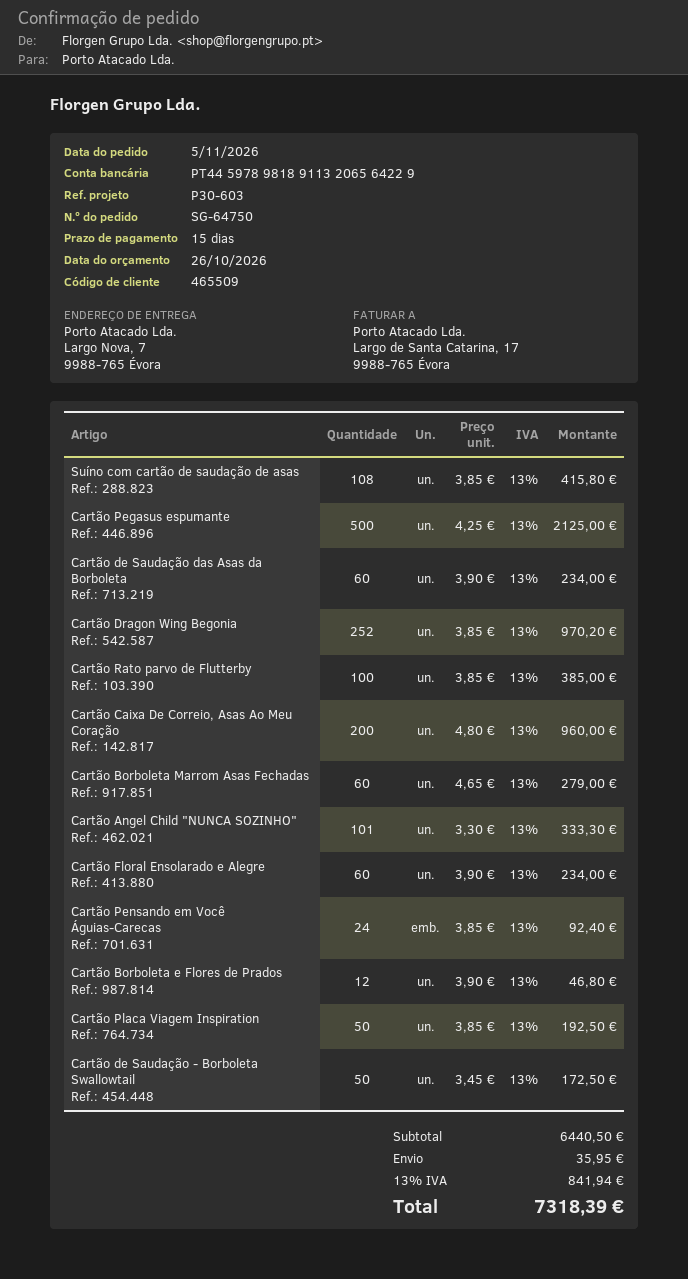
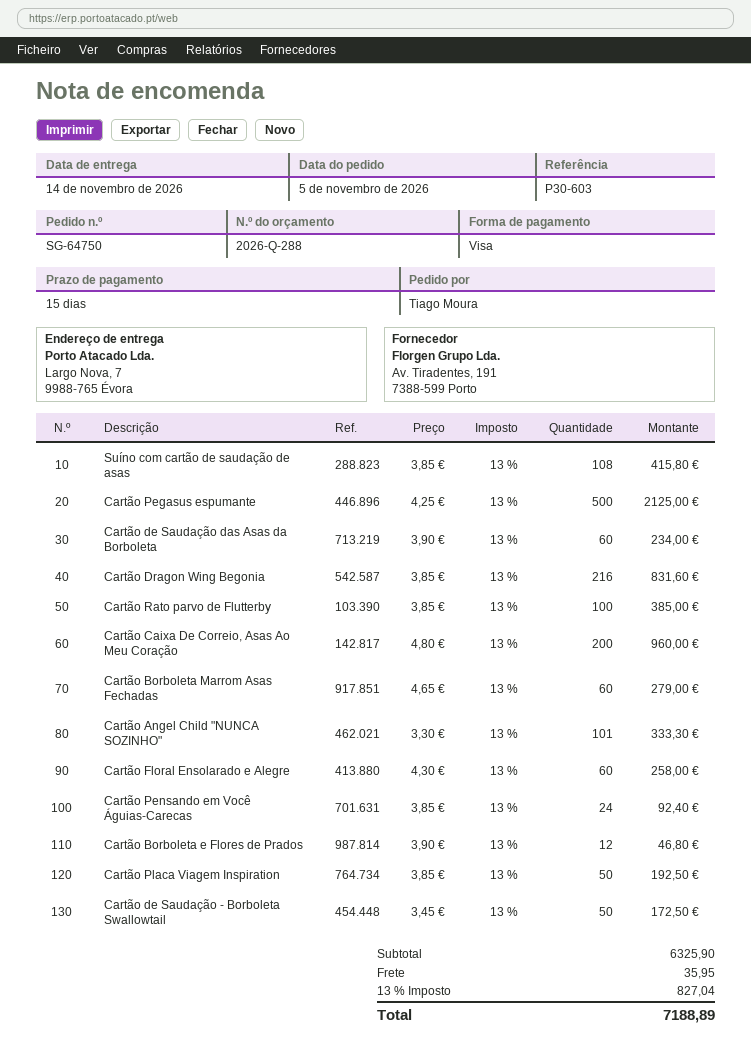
Cartão Dragon Wing Begonia: 252 x 3.85 = 970.20 -> 216 x 3.85 = 831.60
Cartão Floral Ensolarado e Alegre: 60 x 3.90 = 234.00 -> 60 x 4.30 = 258.00
subtotal: 6440.50 -> 6325.90
tax: 13% = 841.94 -> 13% = 827.04
total: 7318.39 -> 7188.89

